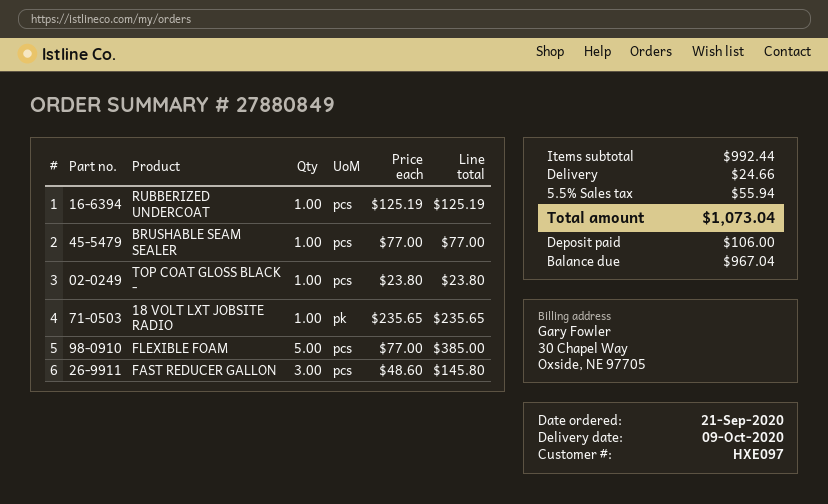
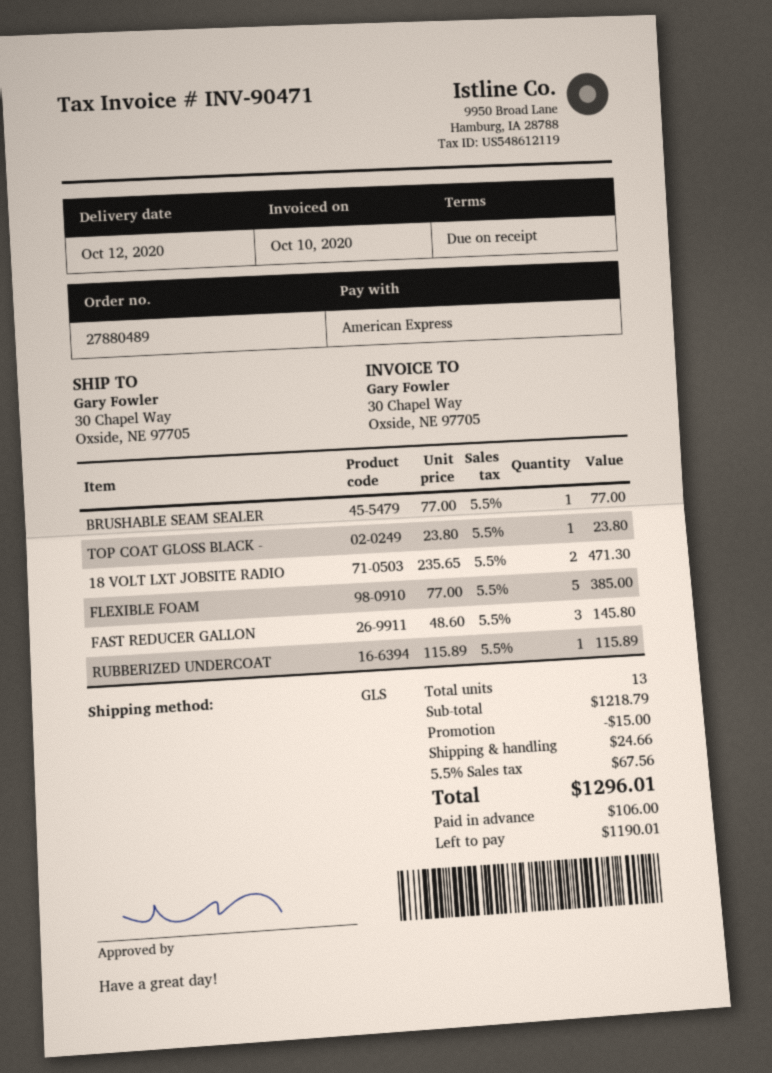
order number: 27880849 -> 27880489
delivery date: 2020-10-09 -> 2020-10-12
RUBBERIZED UNDERCOAT: 1 x 125.19 = 125.19 -> 1 x 115.89 = 115.89
18 VOLT LXT JOBSITE RADIO: 1 x 235.65 = 235.65 -> 2 x 235.65 = 471.30
subtotal: 992.44 -> 1218.79
discount: none -> 15.00
tax: 5.5% = 55.94 -> 5.5% = 67.56
total: 1073.04 -> 1296.01
balance: 967.04 -> 1190.01

